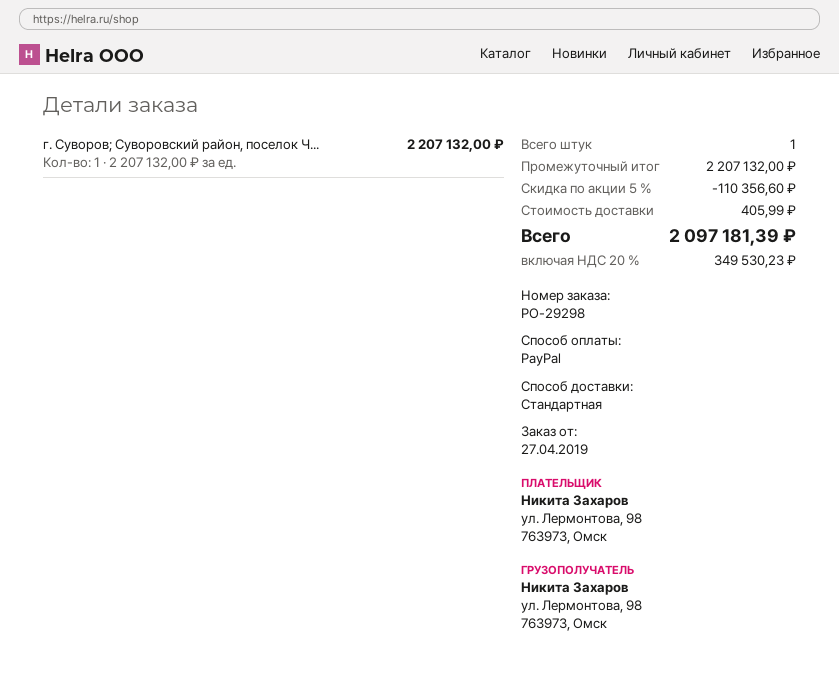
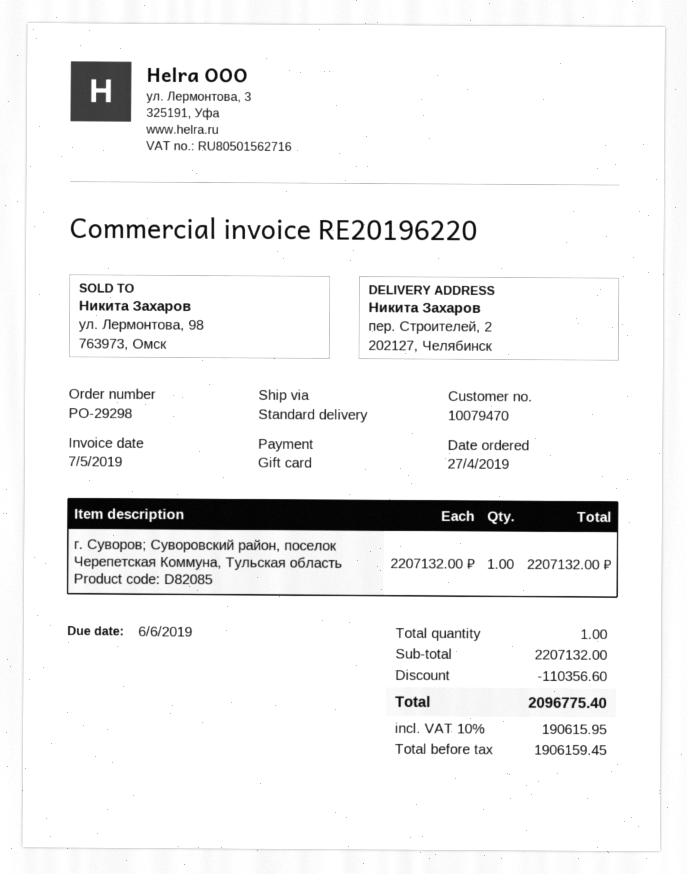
payment method: PayPal -> gift card
ship to: ул. Лермонтова, 98, 763973, Омск -> пер. Строителей, 2, 202127, Челябинск
shipping: 405.99 -> none
tax: 20% = 349530.23 -> 10% = 190615.95
total: 2097181.39 -> 2096775.40

